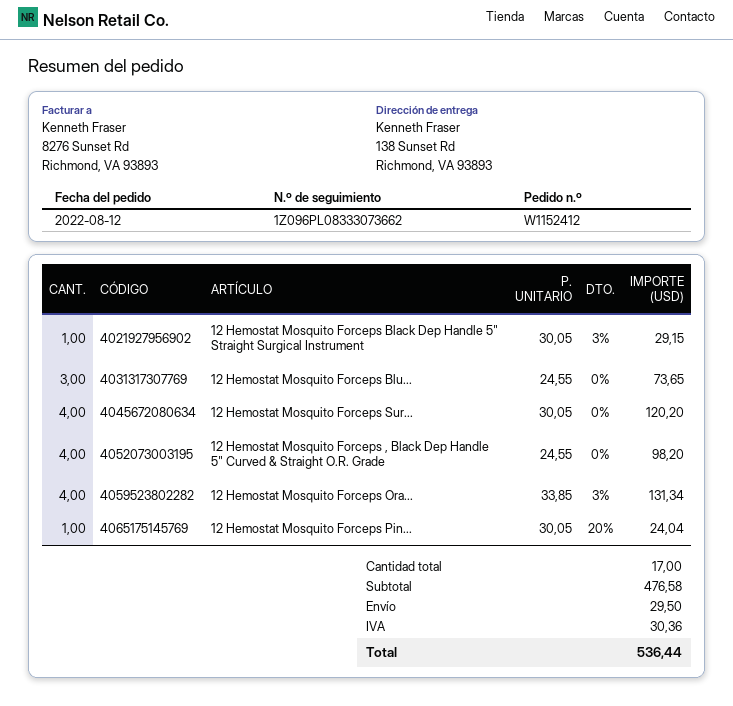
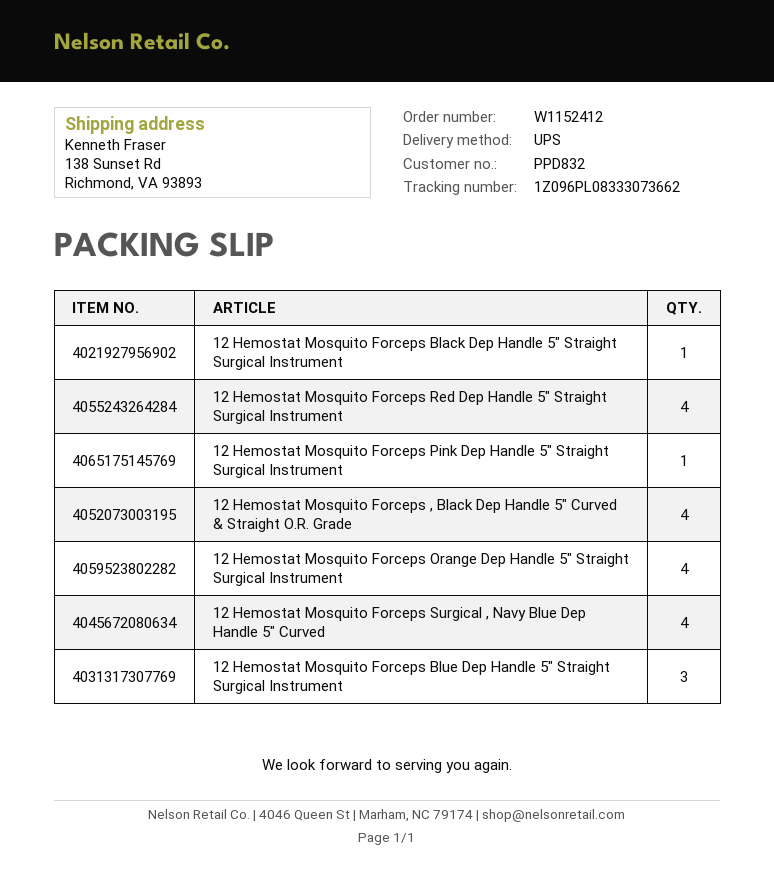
12 Hemostat Mosquito Forceps Red Dep Handle 5" Straight Surgical Instrument: none -> 4

